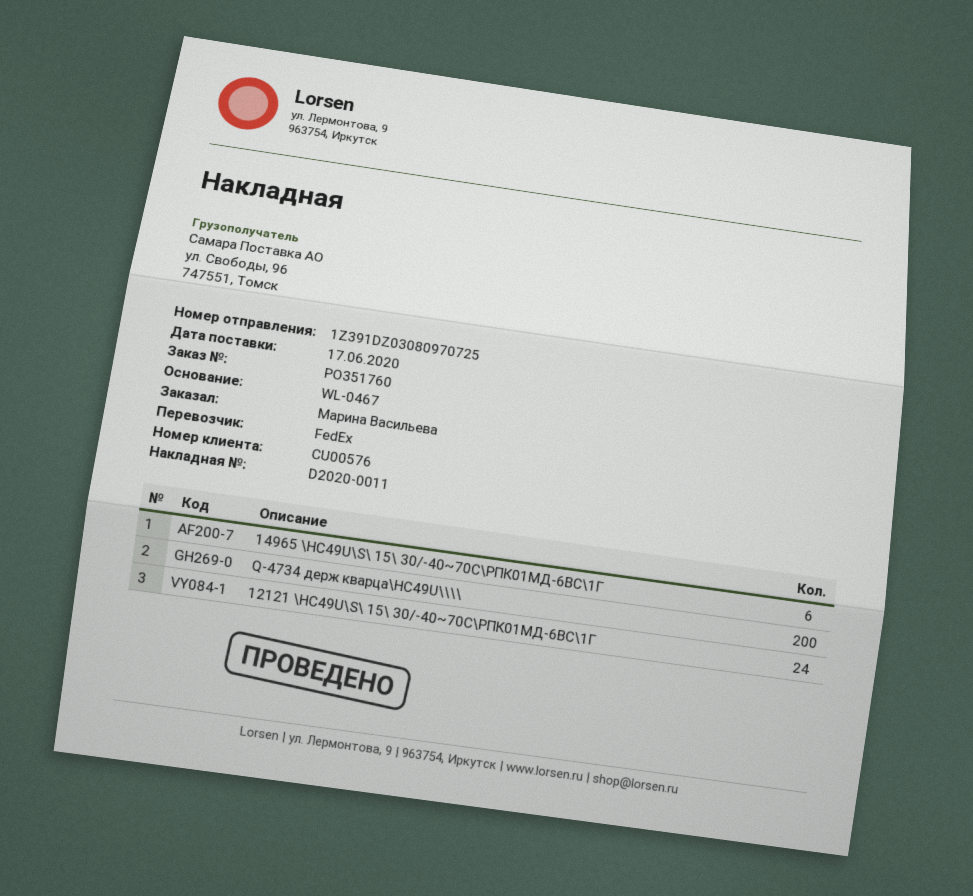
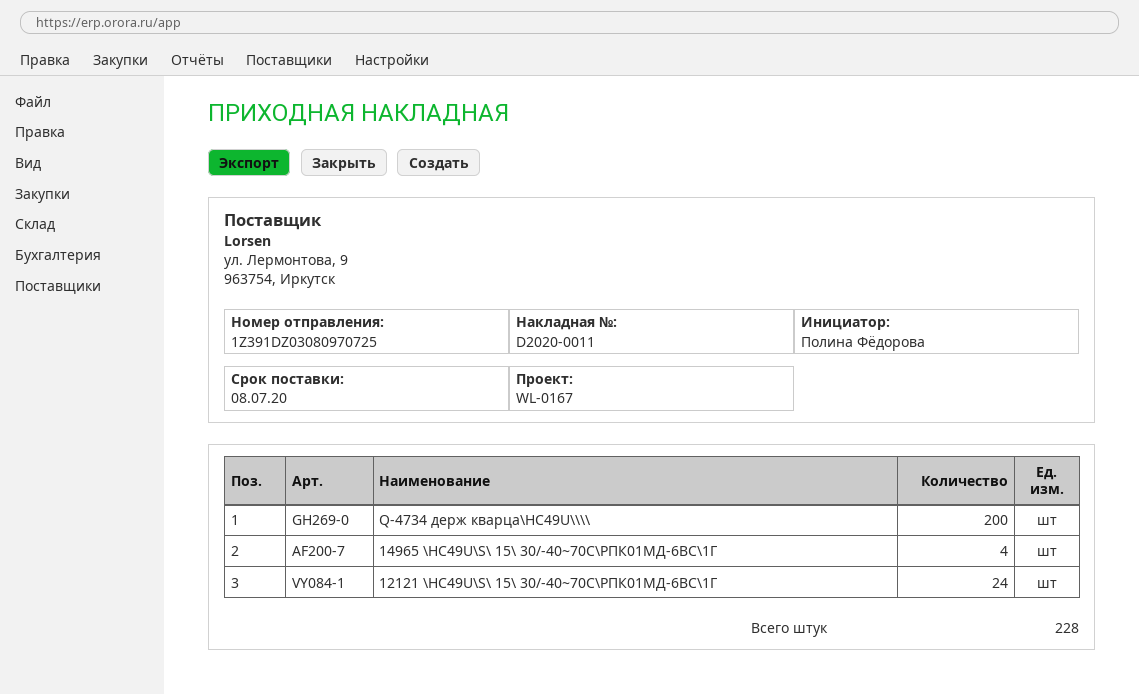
delivery date: 2020-06-17 -> 2020-07-08
reference: WL-0467 -> WL-0167
ordered by: Марина Васильева -> Полина Фёдорова
14965 \HC49U\S\ 15\ 30/-40~70C\РПК01МД-6ВС\1Г: 6 -> 4

